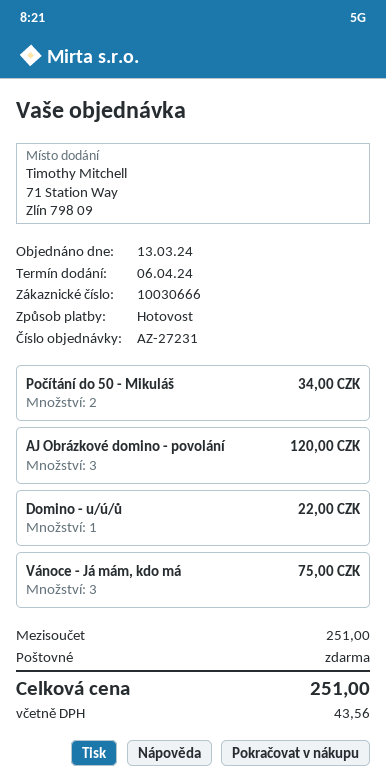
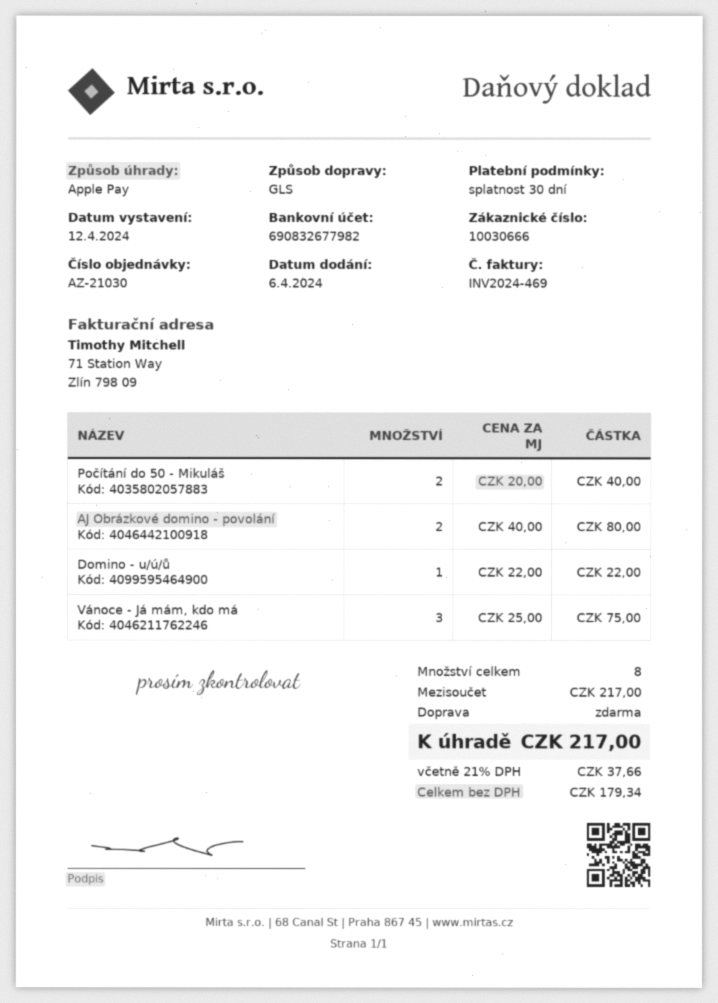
order number: AZ-27231 -> AZ-21030
payment method: cash -> Apple Pay
Počítání do 50 - Mikuláš: 2 for 34.00 -> 2 for 40.00
AJ Obrázkové domino - povolání: 3 for 120.00 -> 2 for 80.00
subtotal: 251.00 -> 217.00
tax: 43.56 -> 37.66
total: 251.00 -> 217.00

